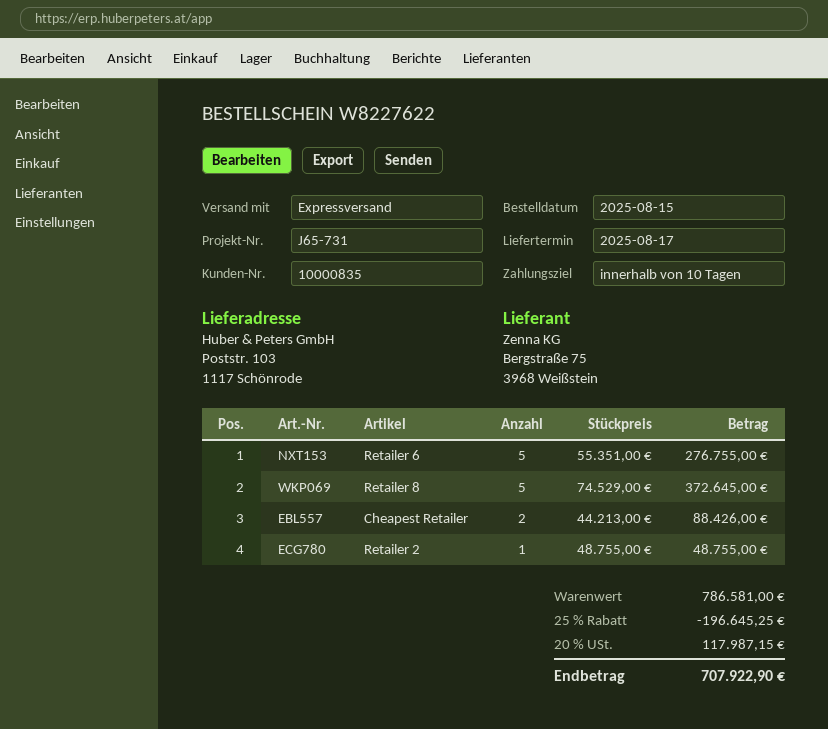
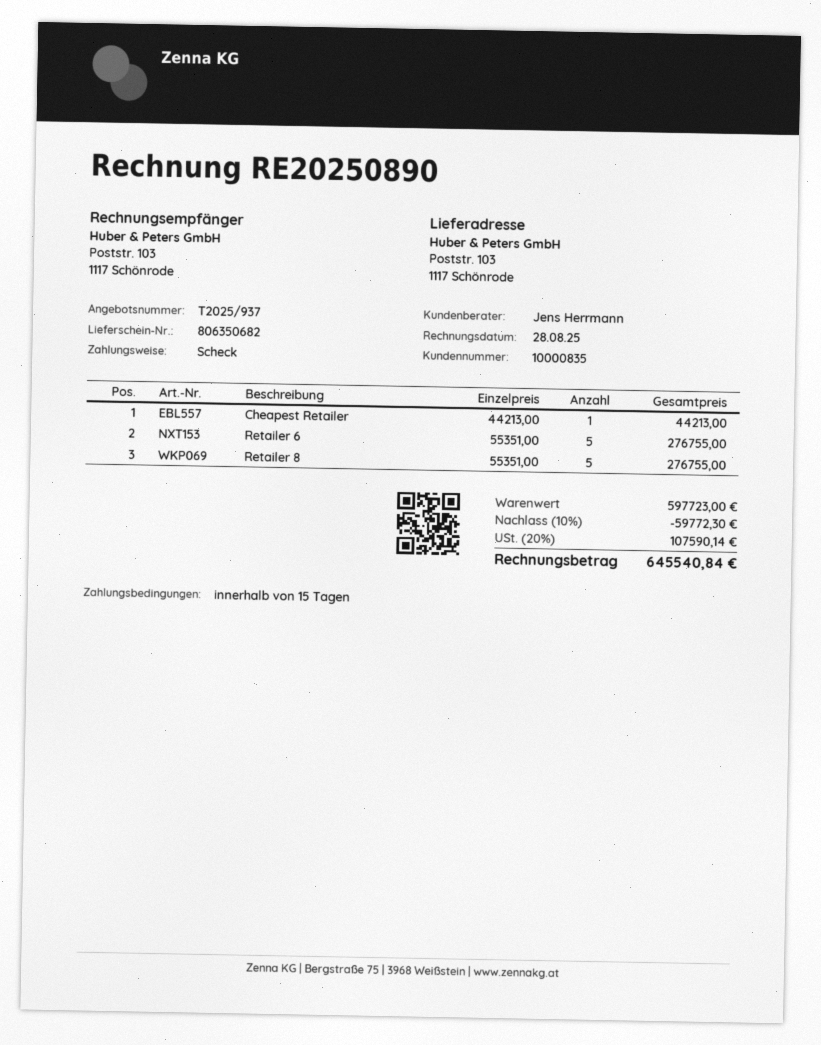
payment terms: 10 days -> 15 days
Retailer 8: 5 x 74529.00 = 372645.00 -> 5 x 55351.00 = 276755.00
Cheapest Retailer: 2 x 44213.00 = 88426.00 -> 1 x 44213.00 = 44213.00
Retailer 2: 1 x 48755.00 = 48755.00 -> none
subtotal: 786581.00 -> 597723.00
discount: 25% = 196645.25 -> 10% = 59772.30
tax: 20% = 117987.15 -> 20% = 107590.14
total: 707922.90 -> 645540.84

